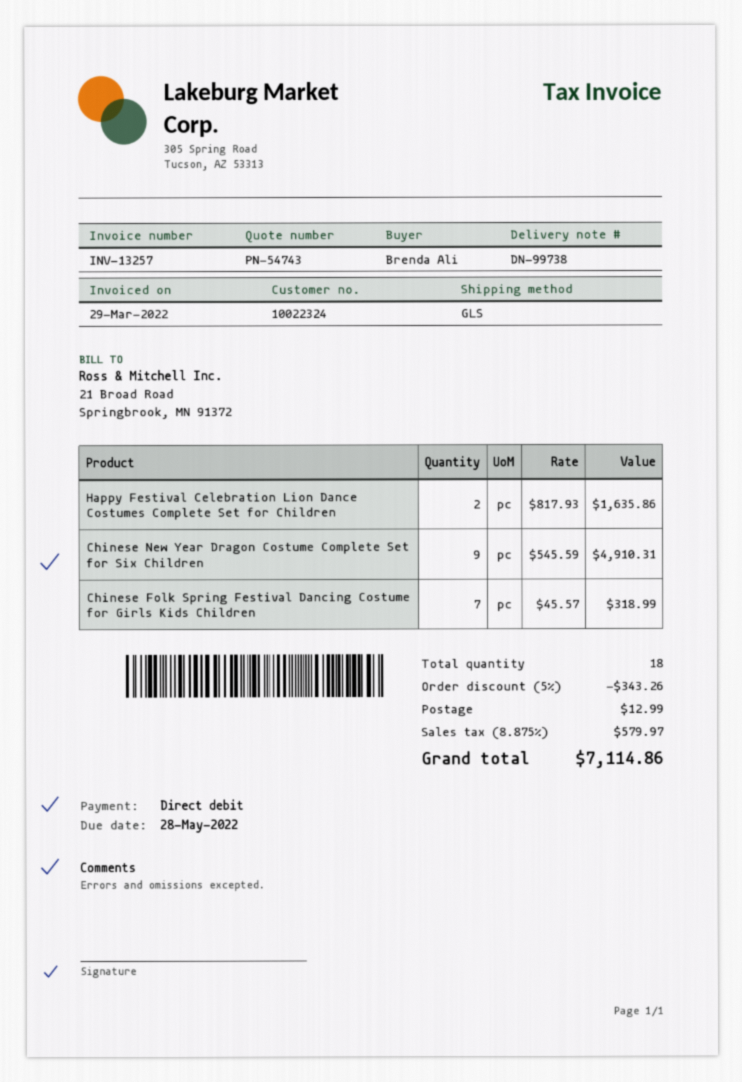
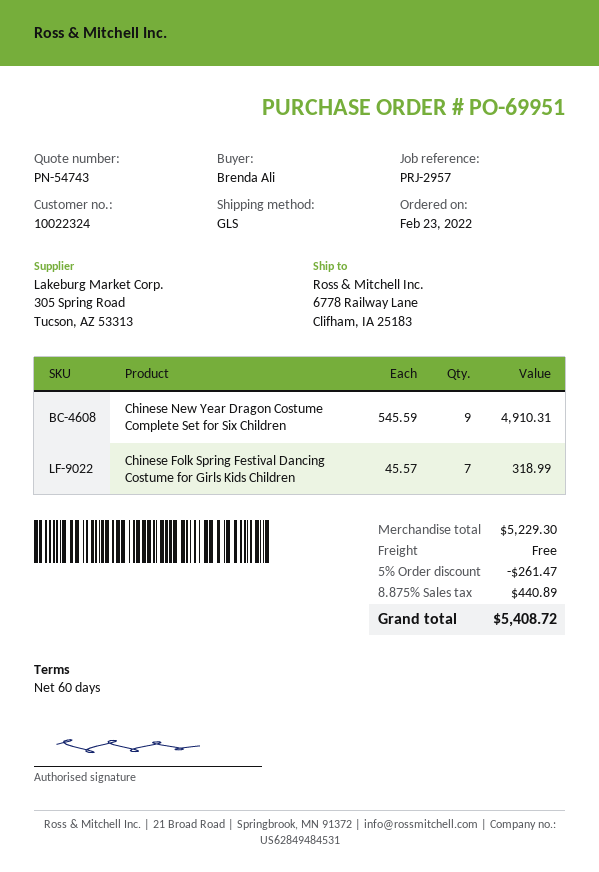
Happy Festival Celebration Lion Dance Costumes Complete Set for Children: 2 x 817.93 = 1635.86 -> none
discount: 5% = 343.26 -> 5% = 261.47
shipping: 12.99 -> 0.00
tax: 8.875% = 579.97 -> 8.875% = 440.89
total: 7114.86 -> 5408.72

